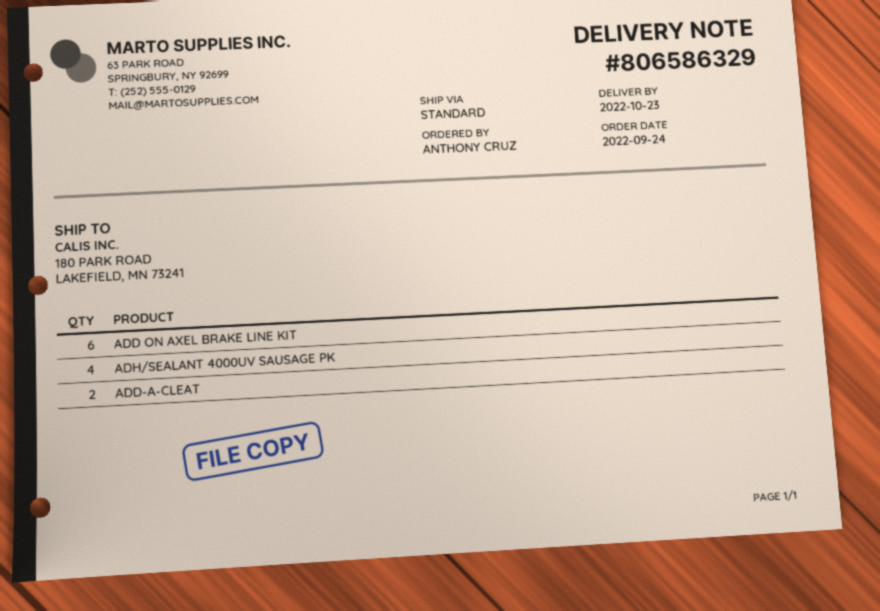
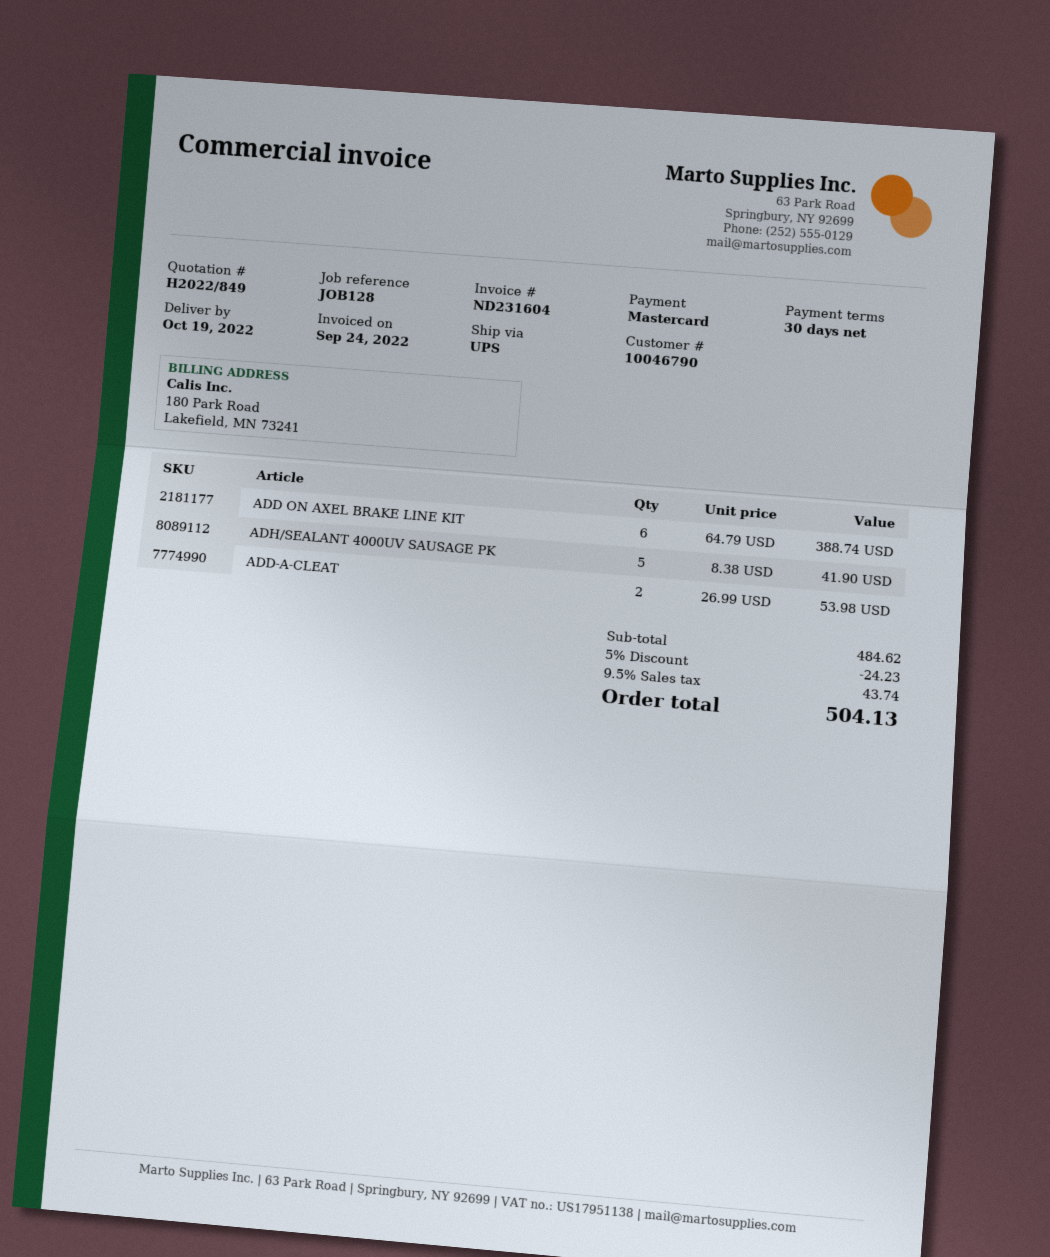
delivery date: 2022-10-23 -> 2022-10-19
shipping method: standard -> UPS
ADH/SEALANT 4000UV SAUSAGE PK: 4 -> 5

